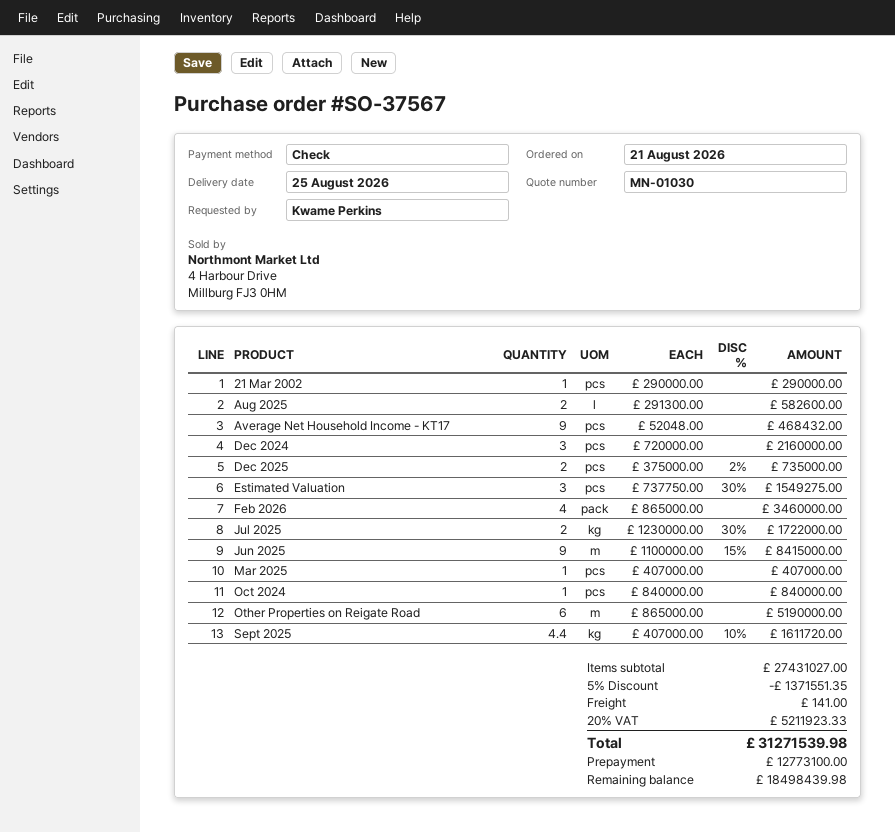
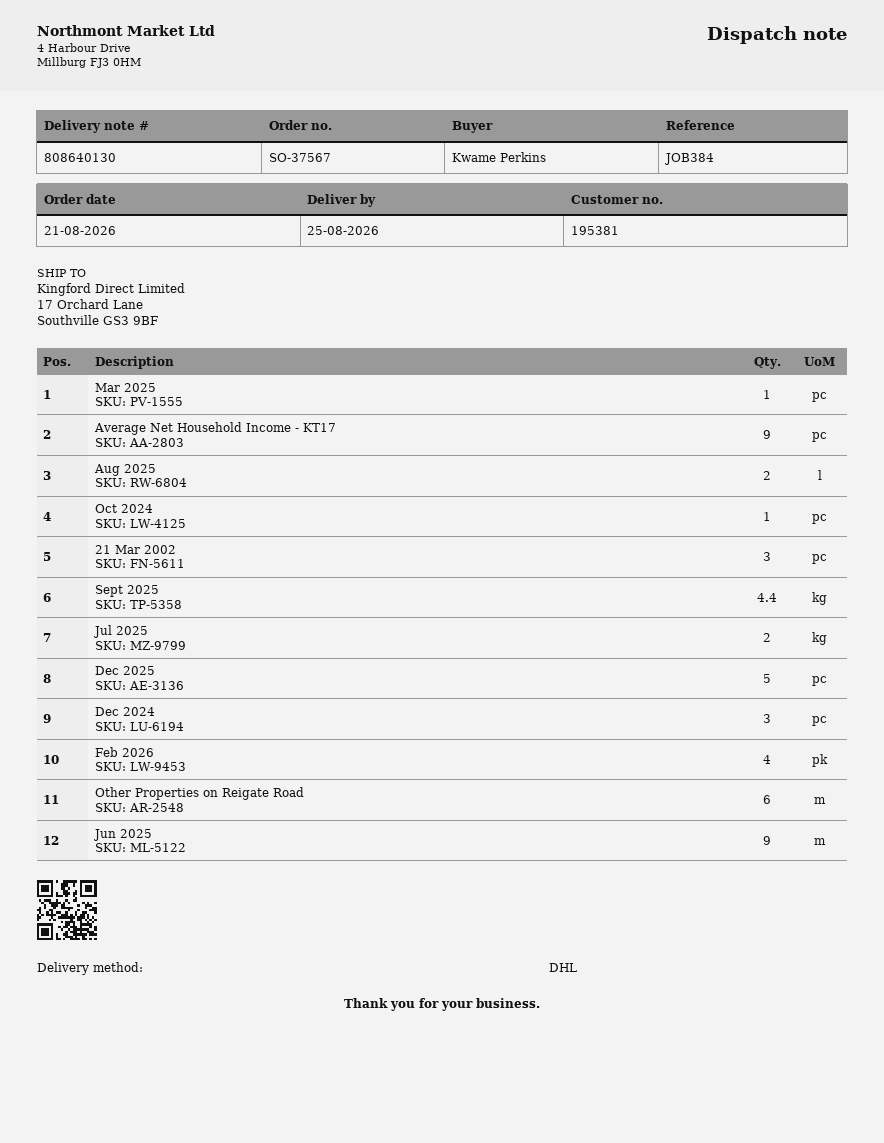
21 Mar 2002: 1 -> 3
Dec 2025: 2 -> 5
Estimated Valuation: 3 -> none

